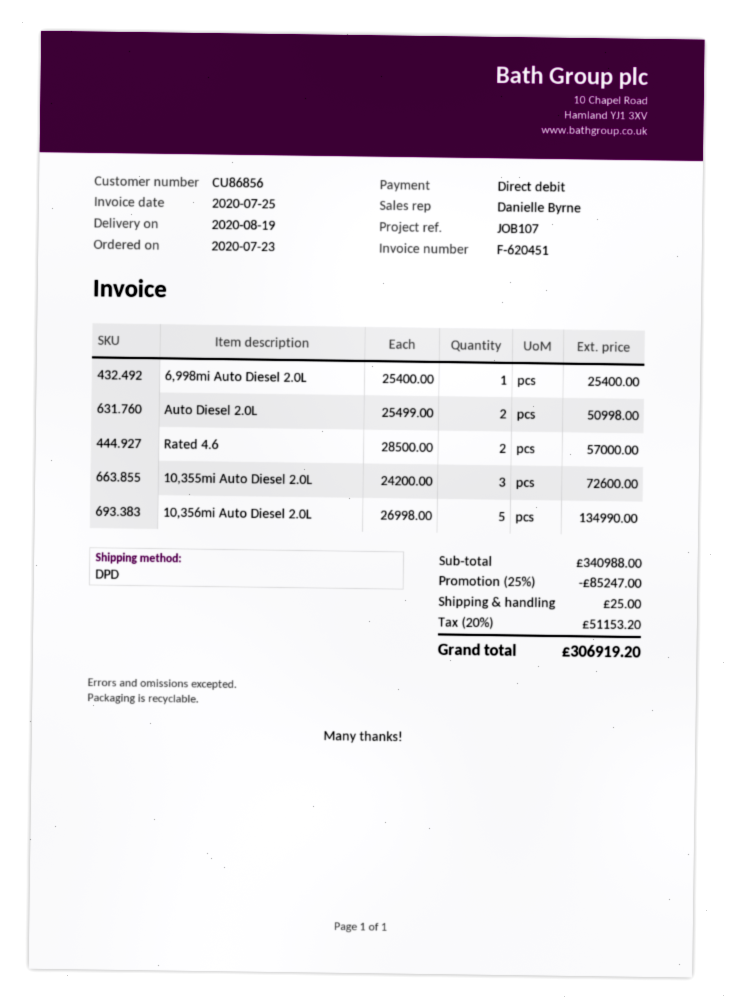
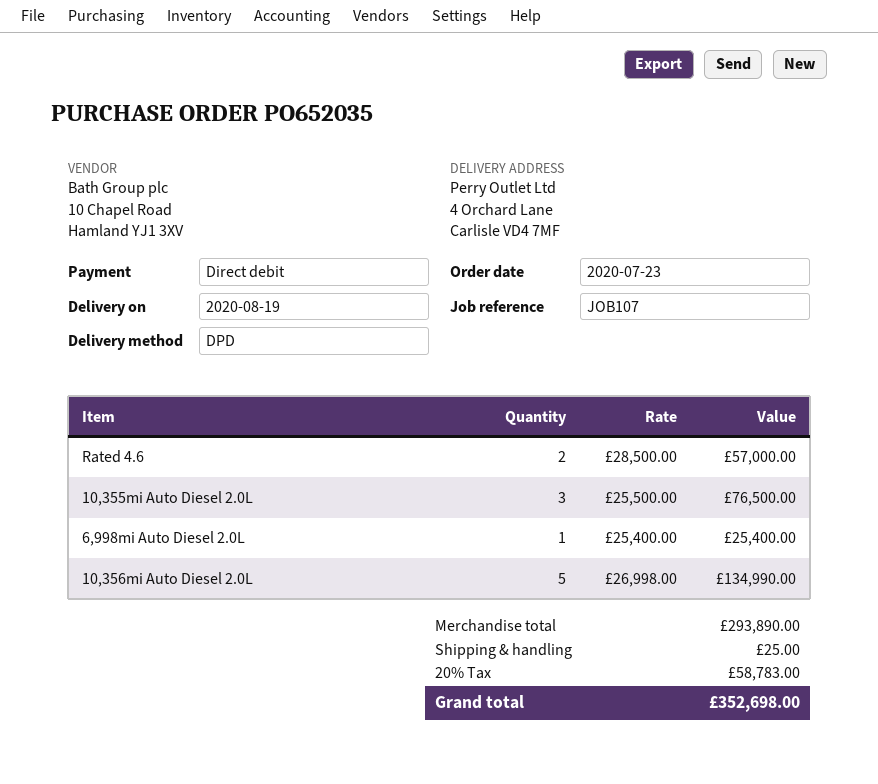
Auto Diesel 2.0L: 2 x 25499.00 = 50998.00 -> none
10,355mi Auto Diesel 2.0L: 3 x 24200.00 = 72600.00 -> 3 x 25500.00 = 76500.00
subtotal: 340988.00 -> 293890.00
discount: 25% = 85247.00 -> none
tax: 20% = 51153.20 -> 20% = 58783.00
total: 306919.20 -> 352698.00

